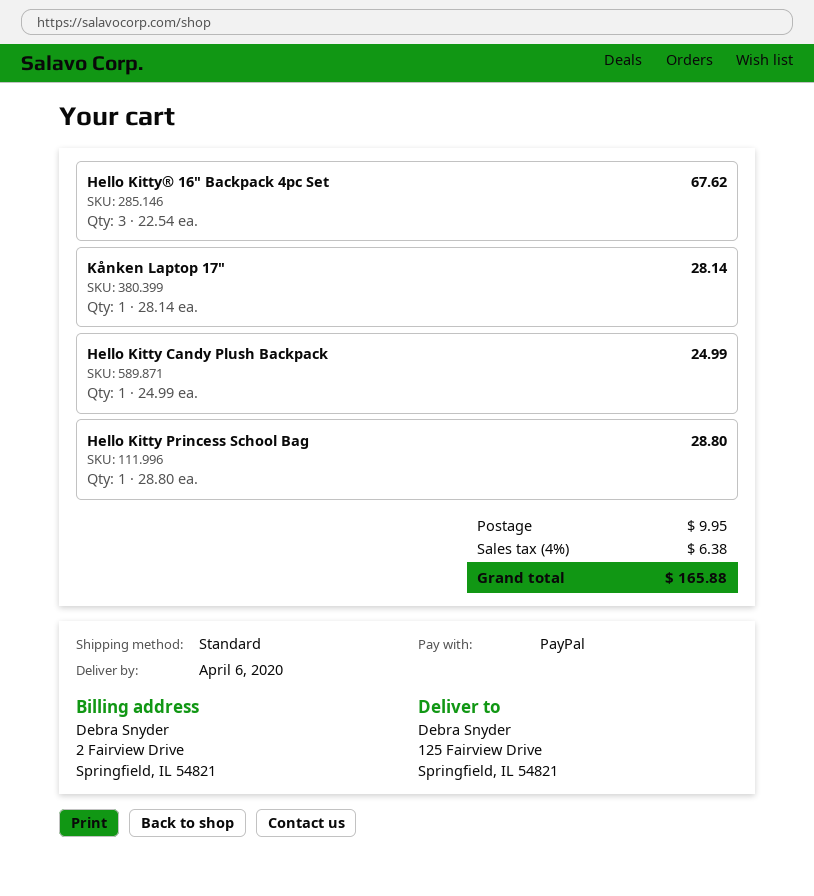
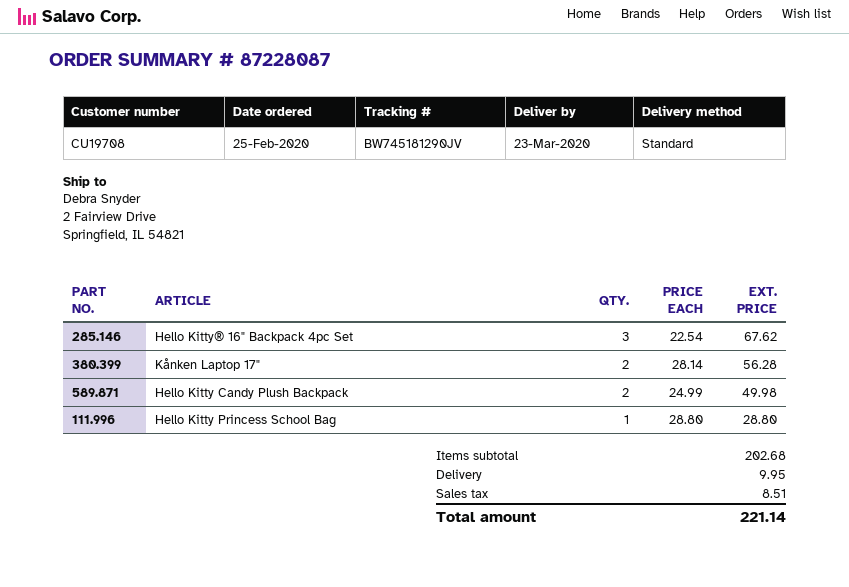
delivery date: 2020-04-06 -> 2020-03-23
ship to: 125 Fairview Drive, Springfield, IL 54821 -> 2 Fairview Drive, Springfield, IL 54821
Kånken Laptop 17": 1 x 28.14 = 28.14 -> 2 x 28.14 = 56.28
Hello Kitty Candy Plush Backpack: 1 x 24.99 = 24.99 -> 2 x 24.99 = 49.98
tax: 6.38 -> 8.51
total: 165.88 -> 221.14

